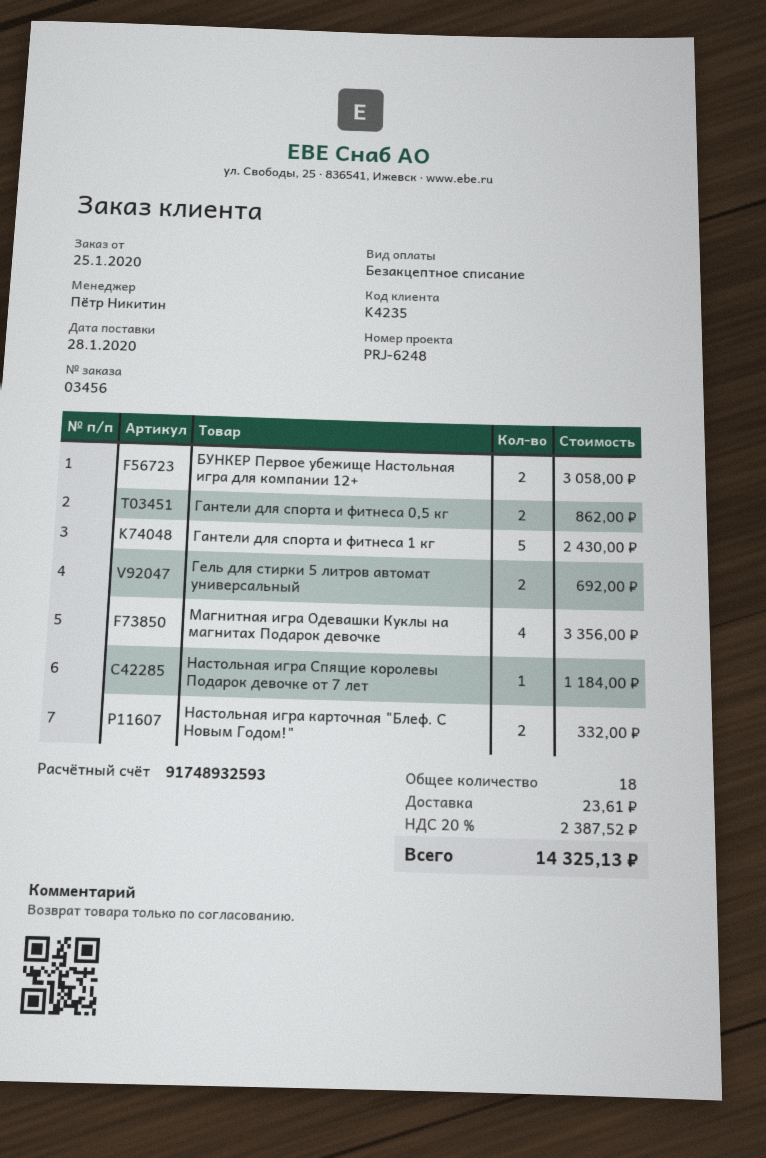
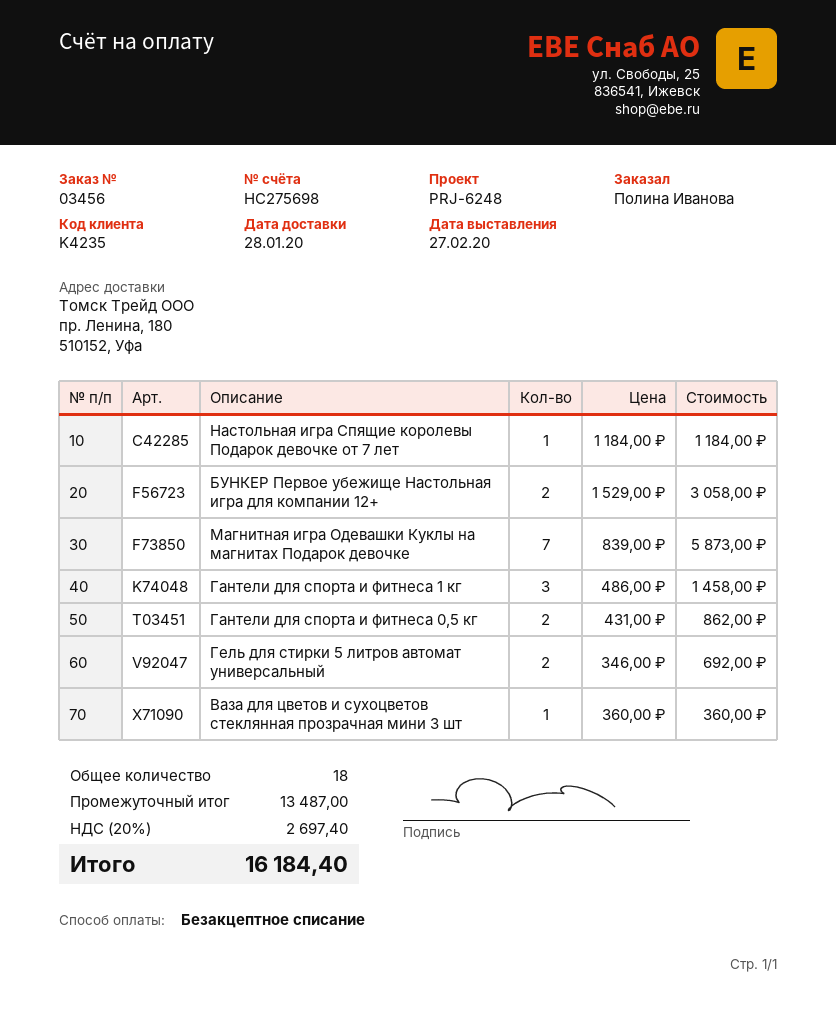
Гантели для спорта и фитнеса 1 кг: 5 for 2430.00 -> 3 for 1458.00
Магнитная игра Одевашки Куклы на магнитах Подарок девочке: 4 for 3356.00 -> 7 for 5873.00
Настольная игра карточная "Блеф. С Новым Годом!": 2 for 332.00 -> none
Ваза для цветов и сухоцветов стеклянная прозрачная мини 3 шт: none -> 1 for 360.00
shipping: 23.61 -> none
tax: 20% = 2387.52 -> 20% = 2697.40
total: 14325.13 -> 16184.40

